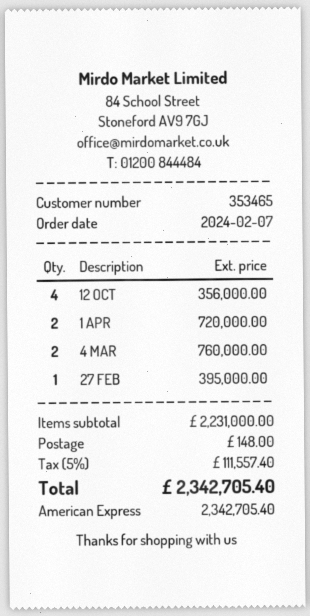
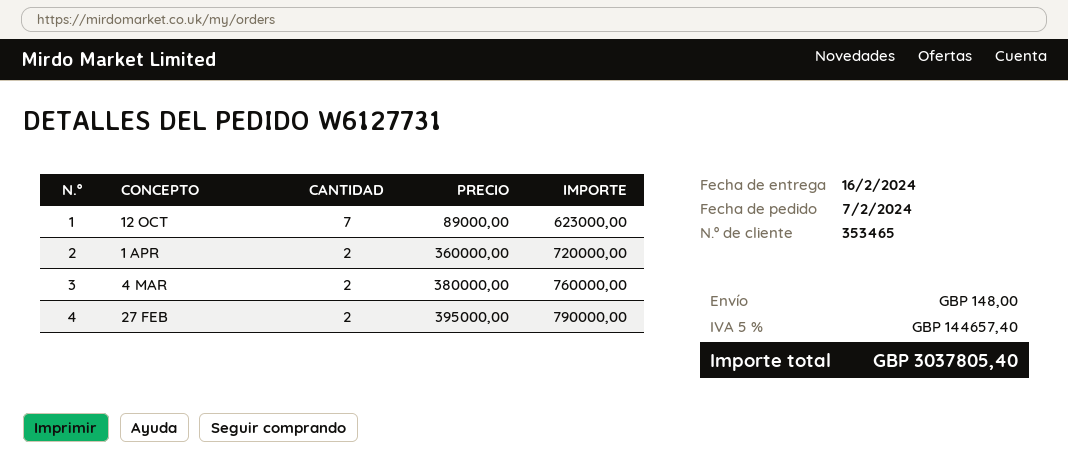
12 OCT: 4 for 356000.00 -> 7 for 623000.00
27 FEB: 1 for 395000.00 -> 2 for 790000.00
tax: 5% = 111557.40 -> 5% = 144657.40
total: 2342705.40 -> 3037805.40

